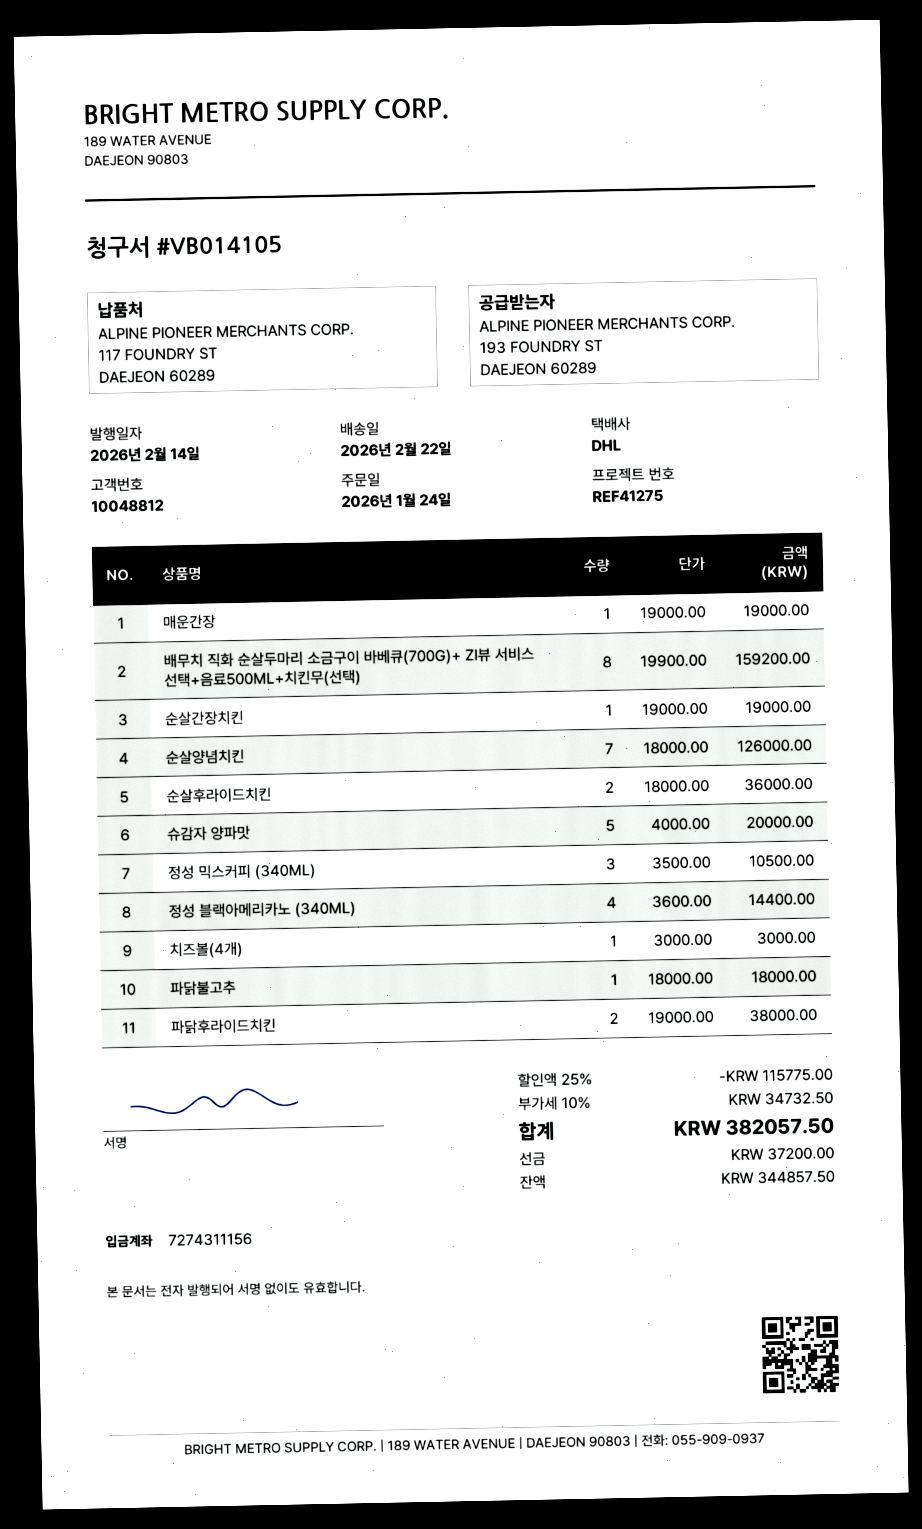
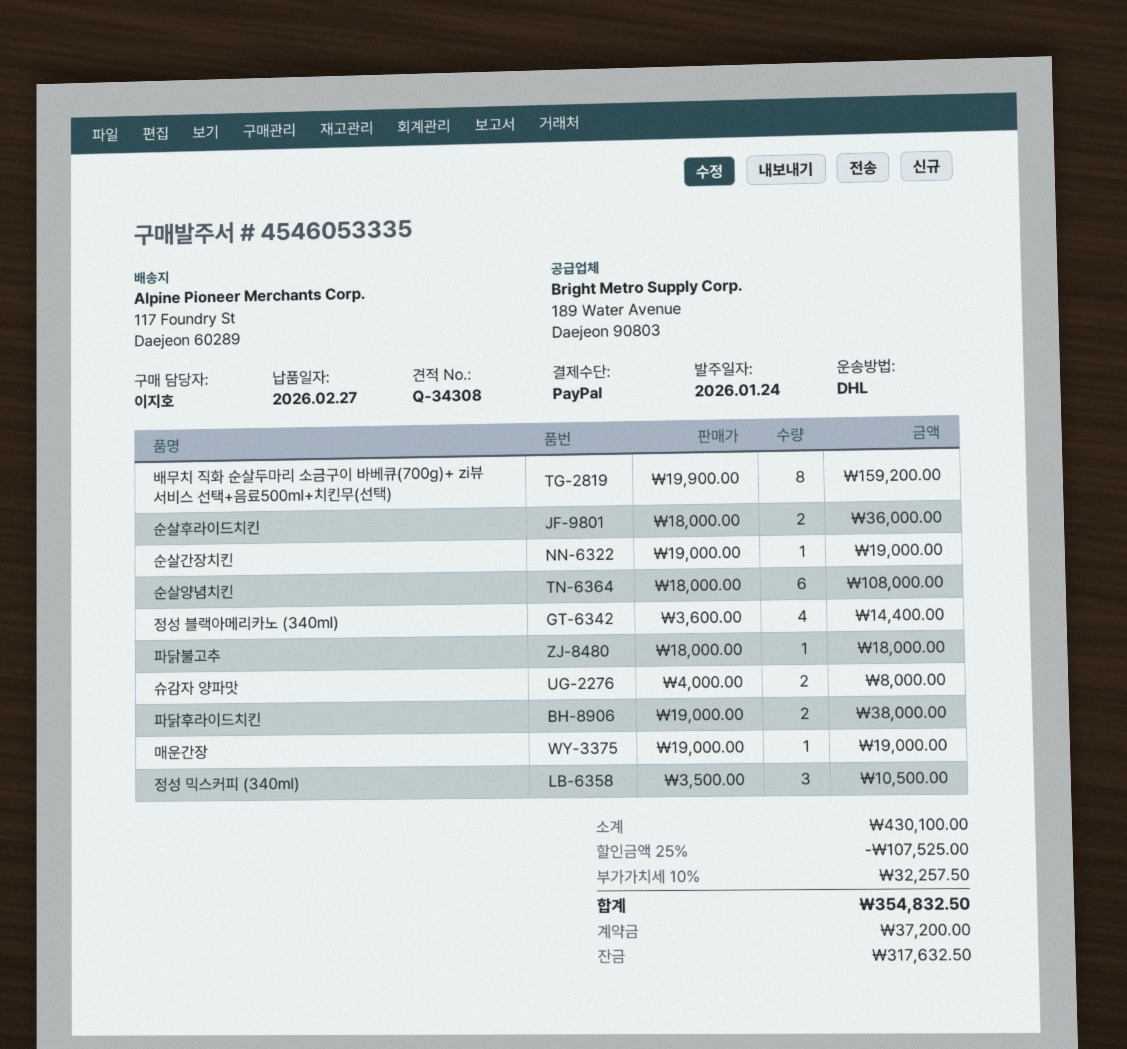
delivery date: 2026-02-22 -> 2026-02-27
순살양념치킨: 7 x 18000.00 = 126000.00 -> 6 x 18000.00 = 108000.00
슈감자 양파맛: 5 x 4000.00 = 20000.00 -> 2 x 4000.00 = 8000.00
치즈볼(4개): 1 x 3000.00 = 3000.00 -> none
discount: 25% = 115775.00 -> 25% = 107525.00
tax: 10% = 34732.50 -> 10% = 32257.50
total: 382057.50 -> 354832.50
balance: 344857.50 -> 317632.50

